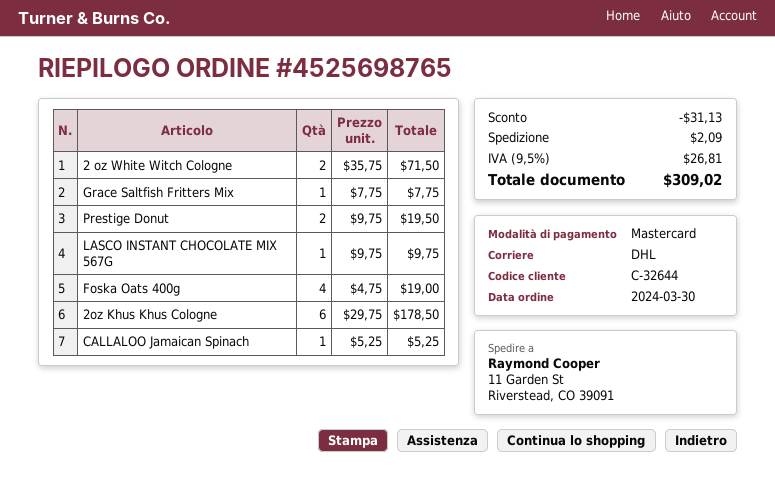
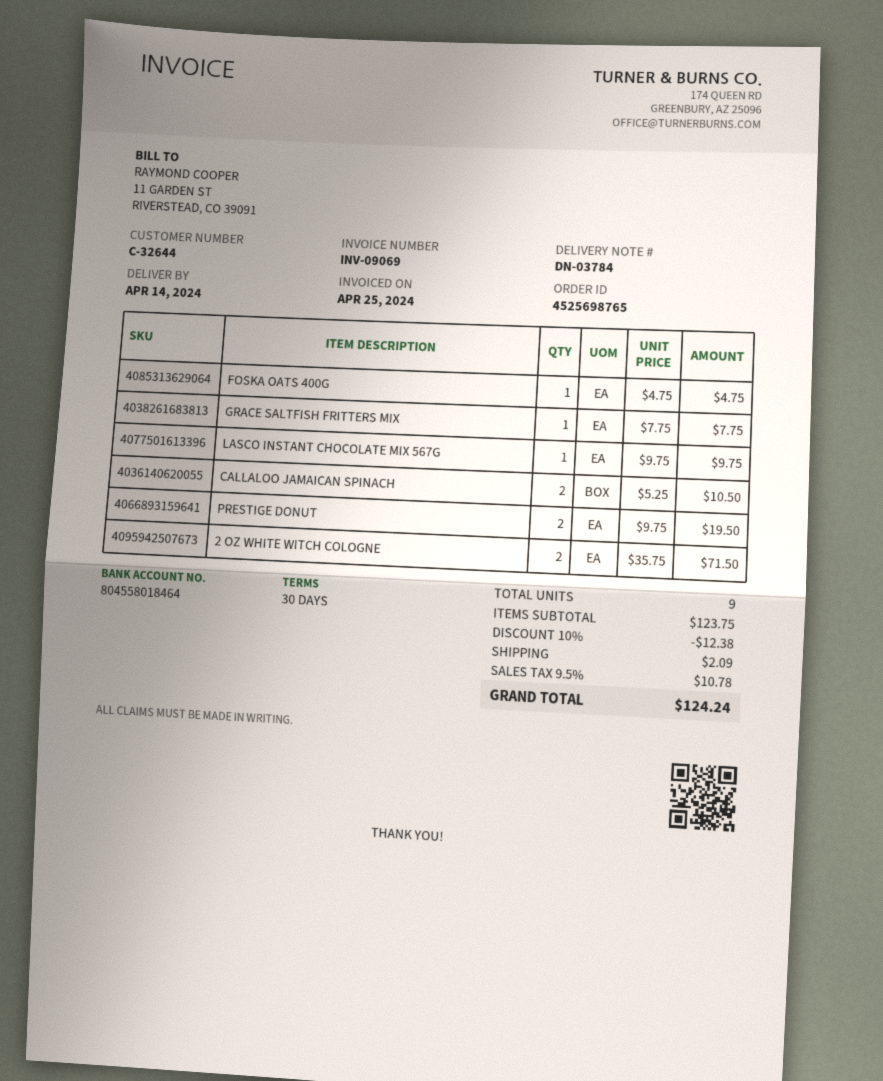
Foska Oats 400g: 4 x 4.75 = 19.00 -> 1 x 4.75 = 4.75
2oz Khus Khus Cologne: 6 x 29.75 = 178.50 -> none
CALLALOO Jamaican Spinach: 1 x 5.25 = 5.25 -> 2 x 5.25 = 10.50
discount: 31.13 -> 12.38
tax: 9.5% = 26.81 -> 9.5% = 10.78
total: 309.02 -> 124.24

